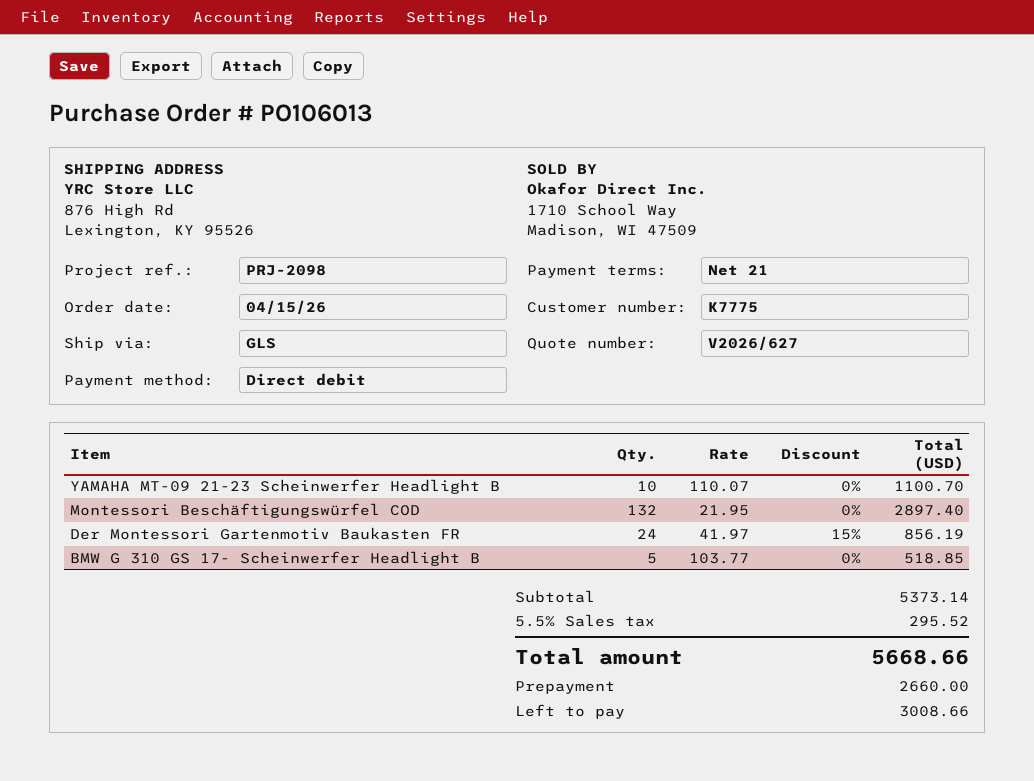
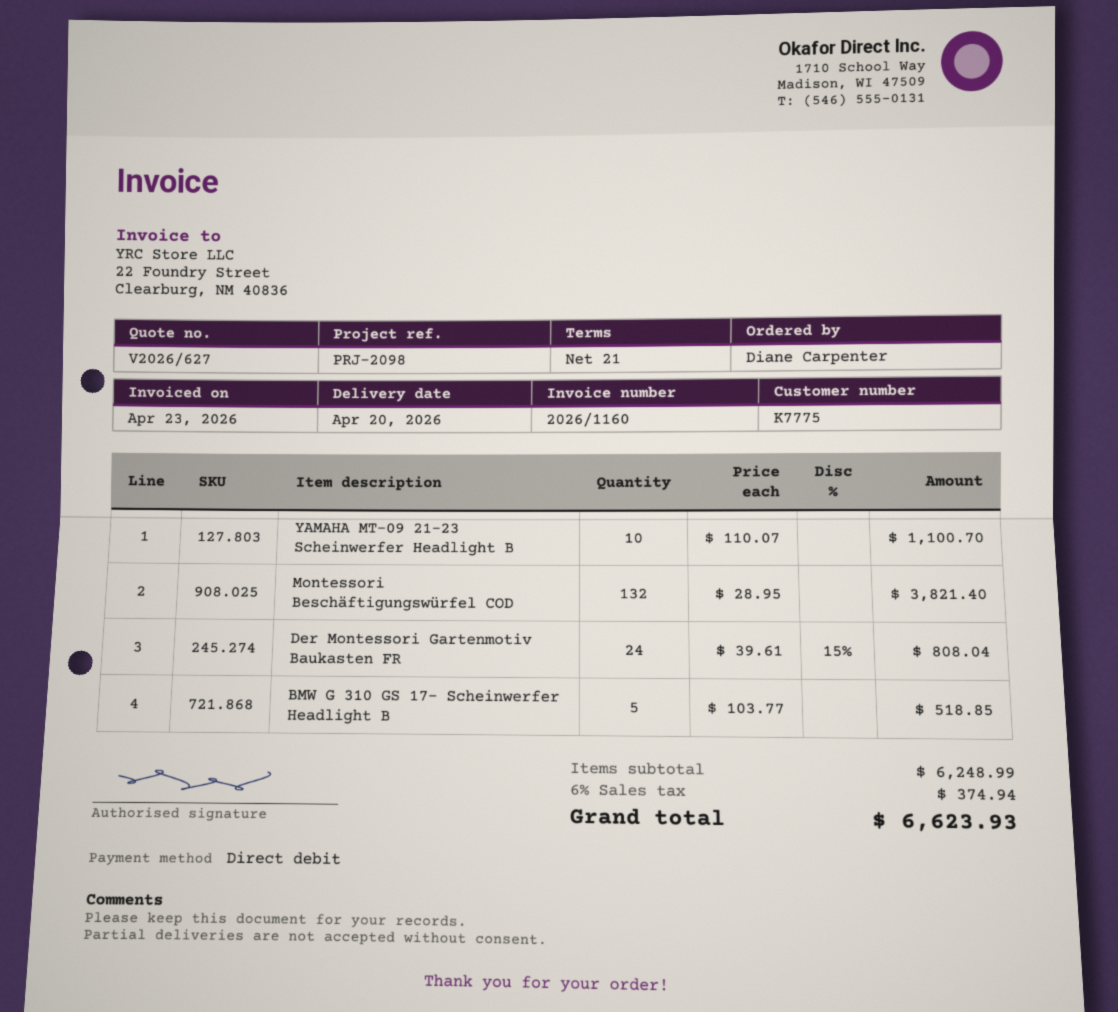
Montessori Beschäftigungswürfel COD: 132 x 21.95 = 2897.40 -> 132 x 28.95 = 3821.40
Der Montessori Gartenmotiv Baukasten FR: 24 x 41.97 - 15% = 856.19 -> 24 x 39.61 - 15% = 808.04
subtotal: 5373.14 -> 6248.99
tax: 5.5% = 295.52 -> 6% = 374.94
total: 5668.66 -> 6623.93

